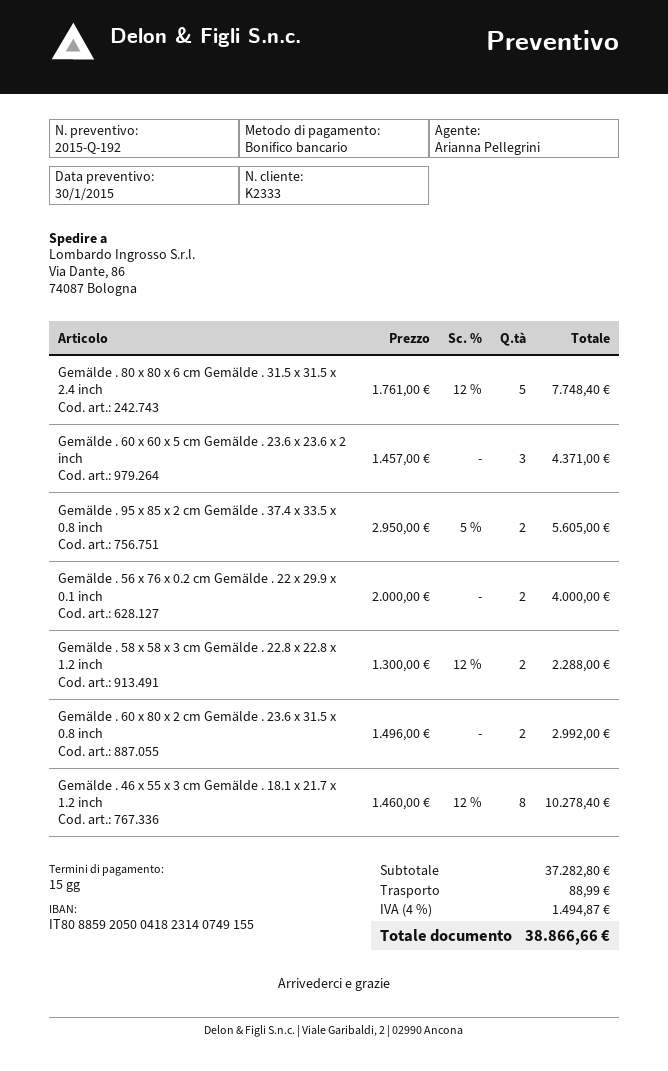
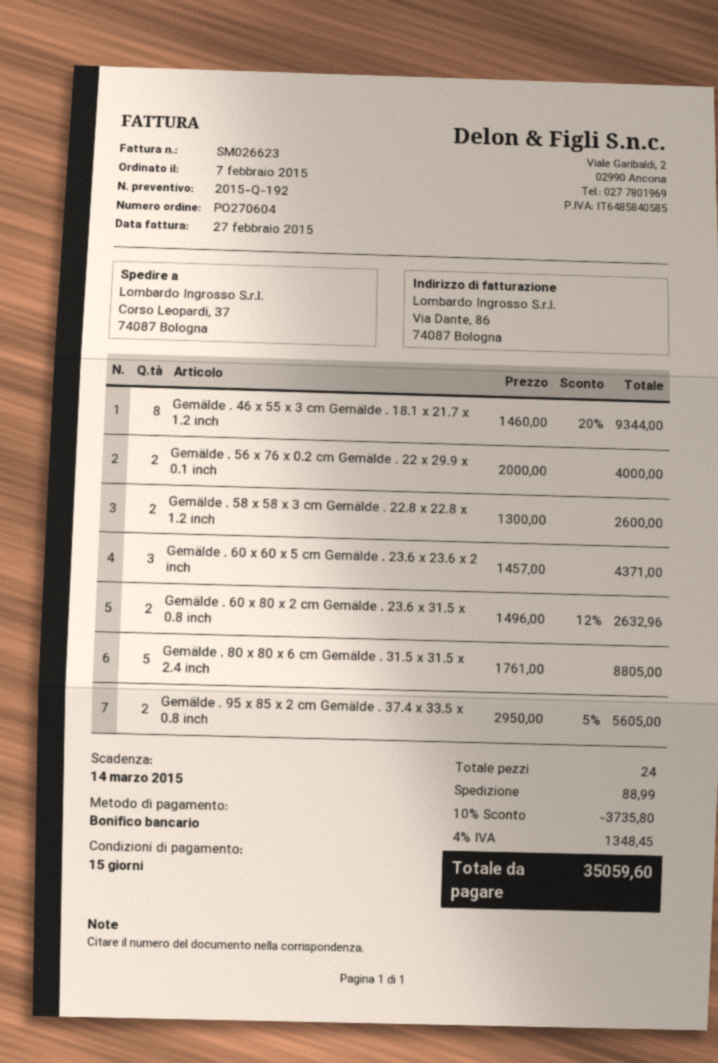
ship to: Via Dante, 86, 74087 Bologna -> Corso Leopardi, 37, 74087 Bologna
Gemälde . 80 x 80 x 6 cm Gemälde . 31.5 x 31.5 x 2.4 inch: 5 x 1761.00 - 12% = 7748.40 -> 5 x 1761.00 = 8805.00
Gemälde . 58 x 58 x 3 cm Gemälde . 22.8 x 22.8 x 1.2 inch: 2 x 1300.00 - 12% = 2288.00 -> 2 x 1300.00 = 2600.00
Gemälde . 60 x 80 x 2 cm Gemälde . 23.6 x 31.5 x 0.8 inch: 2 x 1496.00 = 2992.00 -> 2 x 1496.00 - 12% = 2632.96
Gemälde . 46 x 55 x 3 cm Gemälde . 18.1 x 21.7 x 1.2 inch: 8 x 1460.00 - 12% = 10278.40 -> 8 x 1460.00 - 20% = 9344.00
discount: none -> 10% = 3735.80
tax: 4% = 1494.87 -> 4% = 1348.45
total: 38866.66 -> 35059.60

